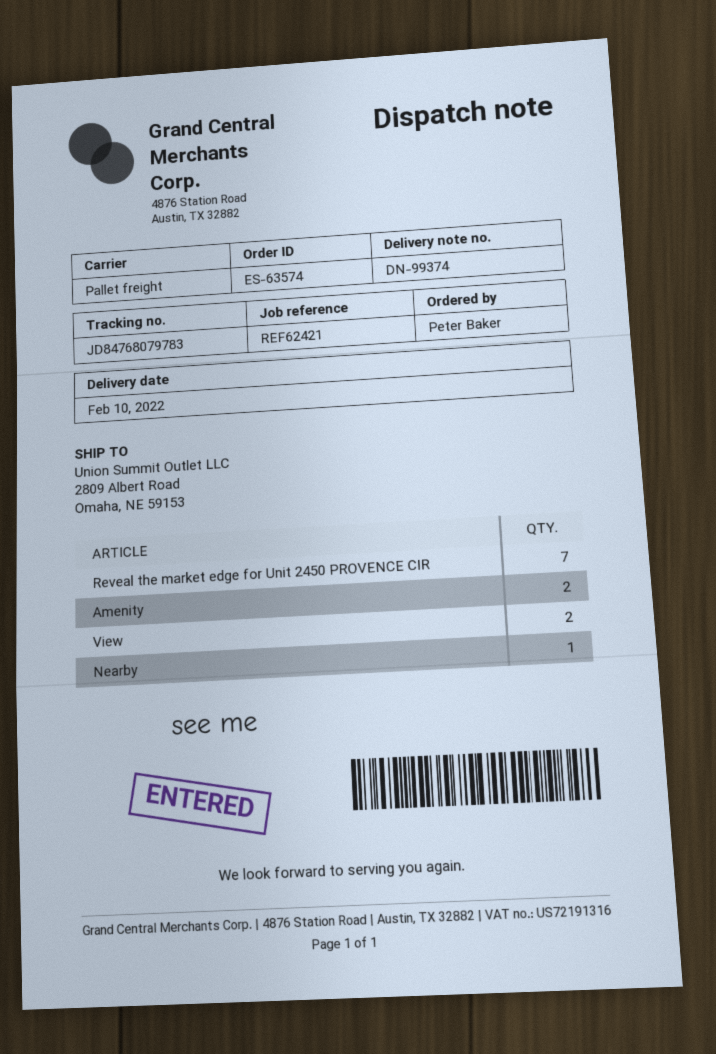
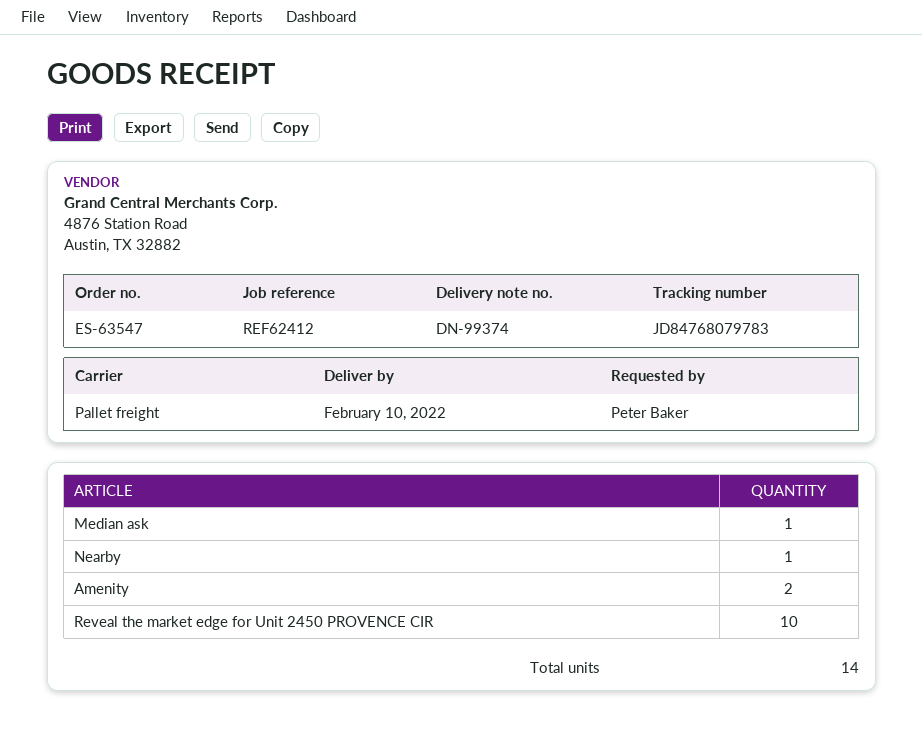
order number: ES-63574 -> ES-63547
reference: REF62421 -> REF62412
Reveal the market edge for Unit 2450 PROVENCE CIR: 7 -> 10
View: 2 -> none
Median ask: none -> 1

